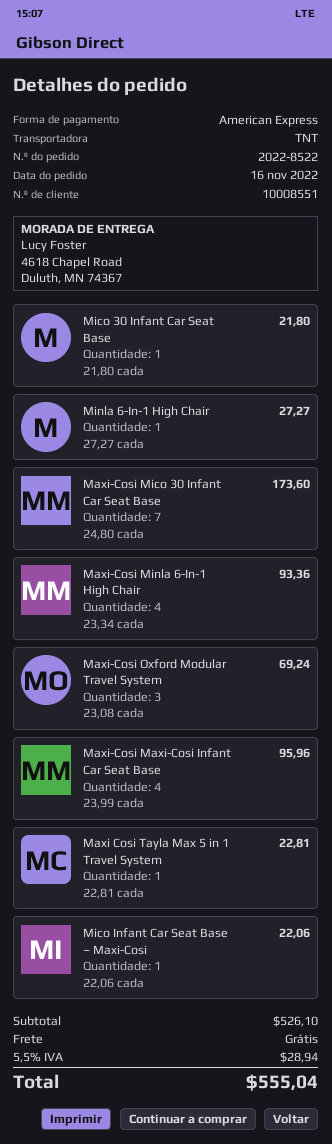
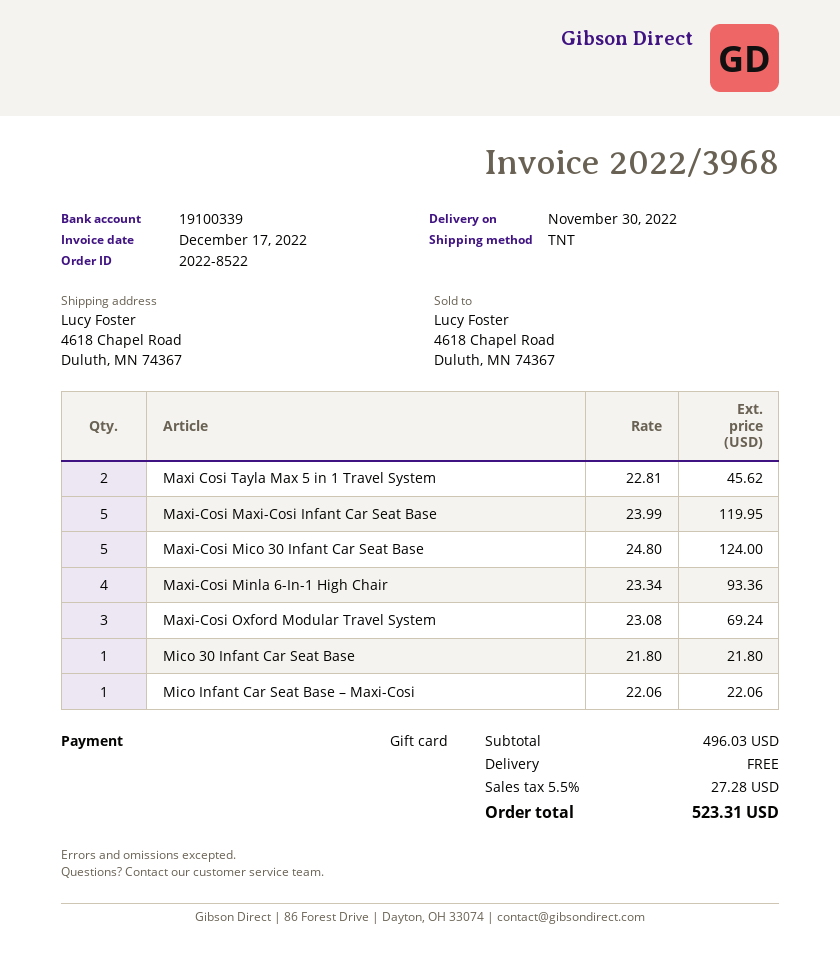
payment method: American Express -> gift card
Minla 6-In-1 High Chair: 1 x 27.27 = 27.27 -> none
Maxi-Cosi Mico 30 Infant Car Seat Base: 7 x 24.80 = 173.60 -> 5 x 24.80 = 124.00
Maxi-Cosi Maxi-Cosi Infant Car Seat Base: 4 x 23.99 = 95.96 -> 5 x 23.99 = 119.95
Maxi Cosi Tayla Max 5 in 1 Travel System: 1 x 22.81 = 22.81 -> 2 x 22.81 = 45.62
subtotal: 526.10 -> 496.03
tax: 5.5% = 28.94 -> 5.5% = 27.28
total: 555.04 -> 523.31

